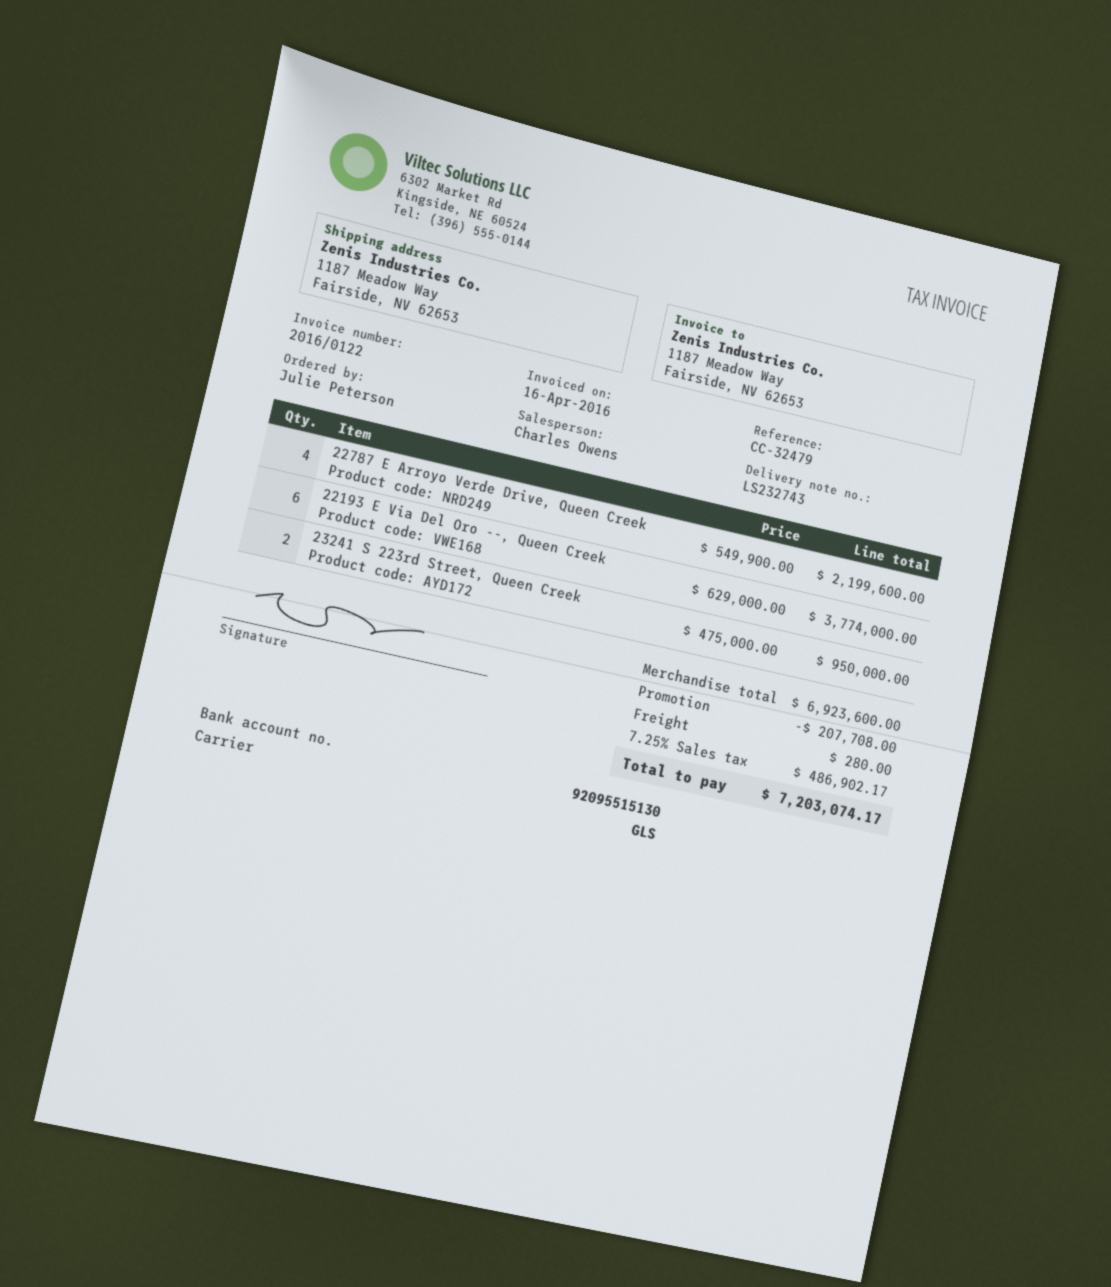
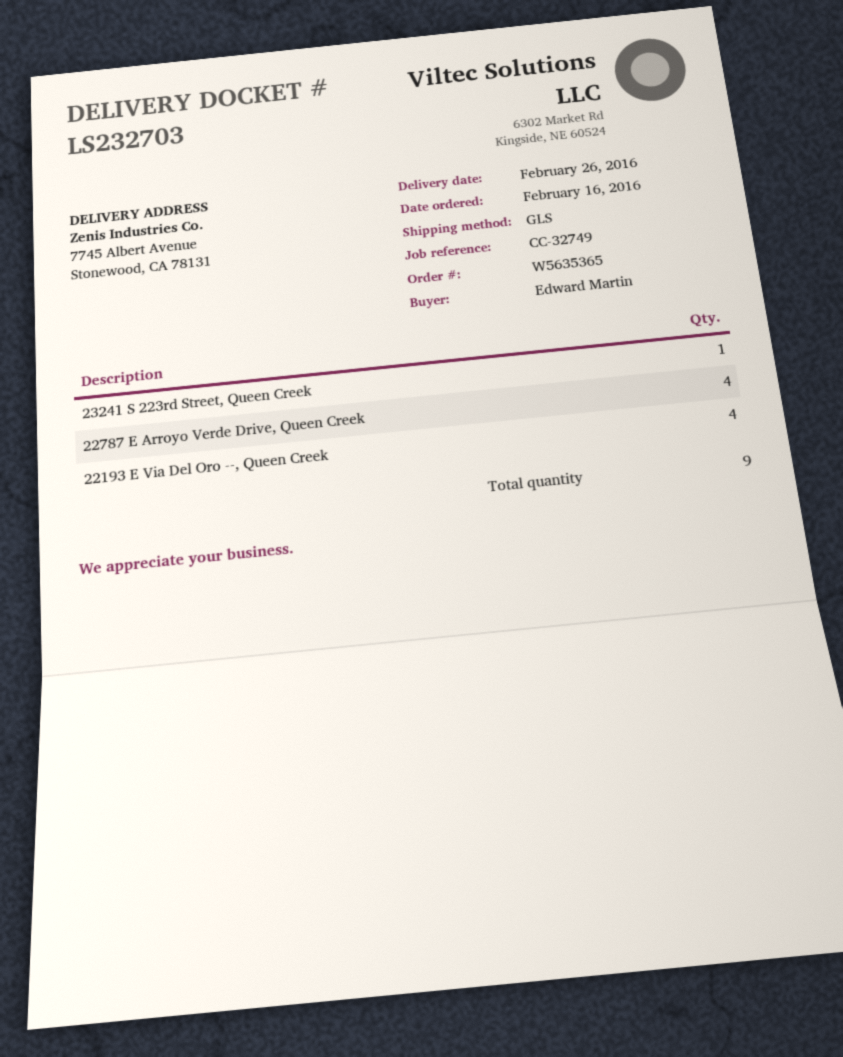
delivery note number: LS232743 -> LS232703
reference: CC-32479 -> CC-32749
ordered by: Julie Peterson -> Edward Martin
ship to: 1187 Meadow Way, Fairside, NV 62653 -> 7745 Albert Avenue, Stonewood, CA 78131
22193 E Via Del Oro --, Queen Creek: 6 -> 4
23241 S 223rd Street, Queen Creek: 2 -> 1

